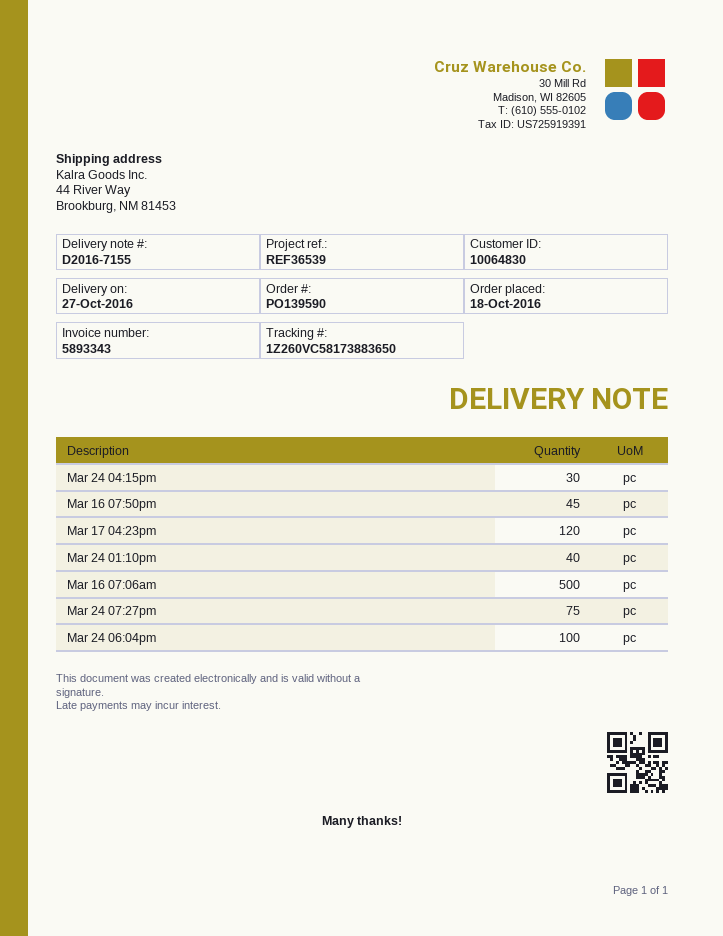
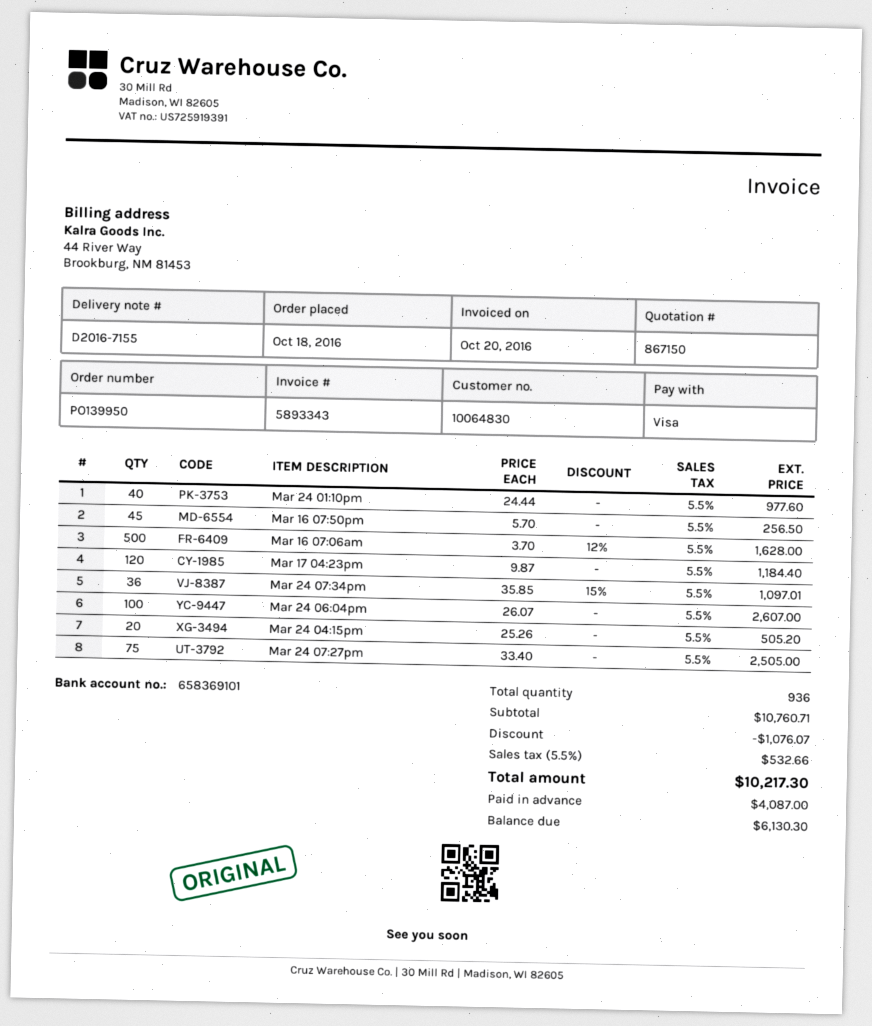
order number: PO139590 -> PO139950
Mar 24 04:15pm: 30 -> 20
Mar 24 07:34pm: none -> 36

